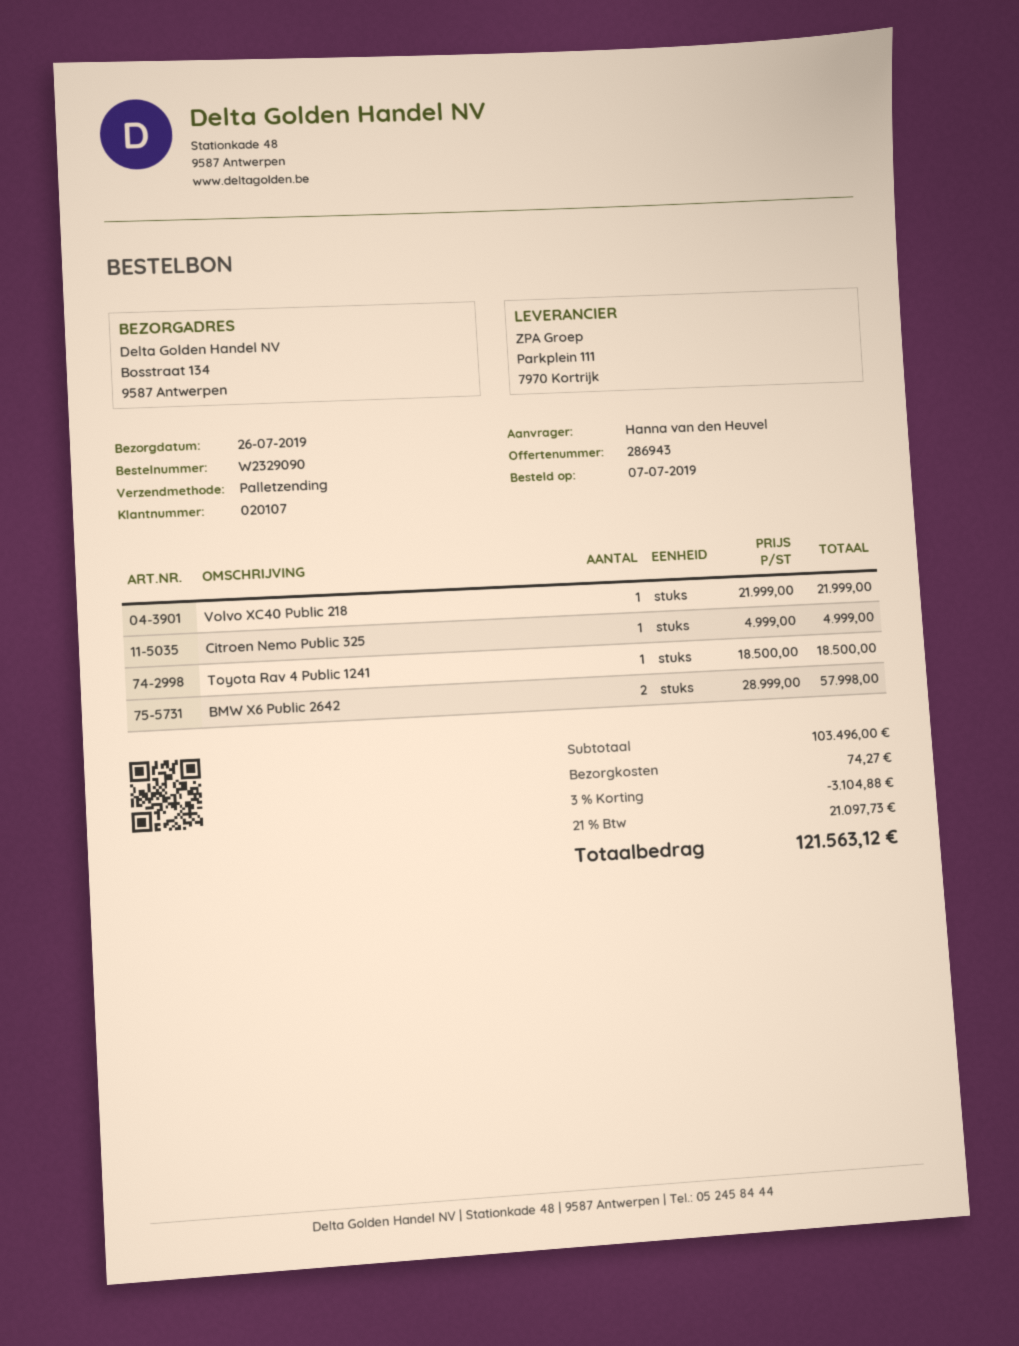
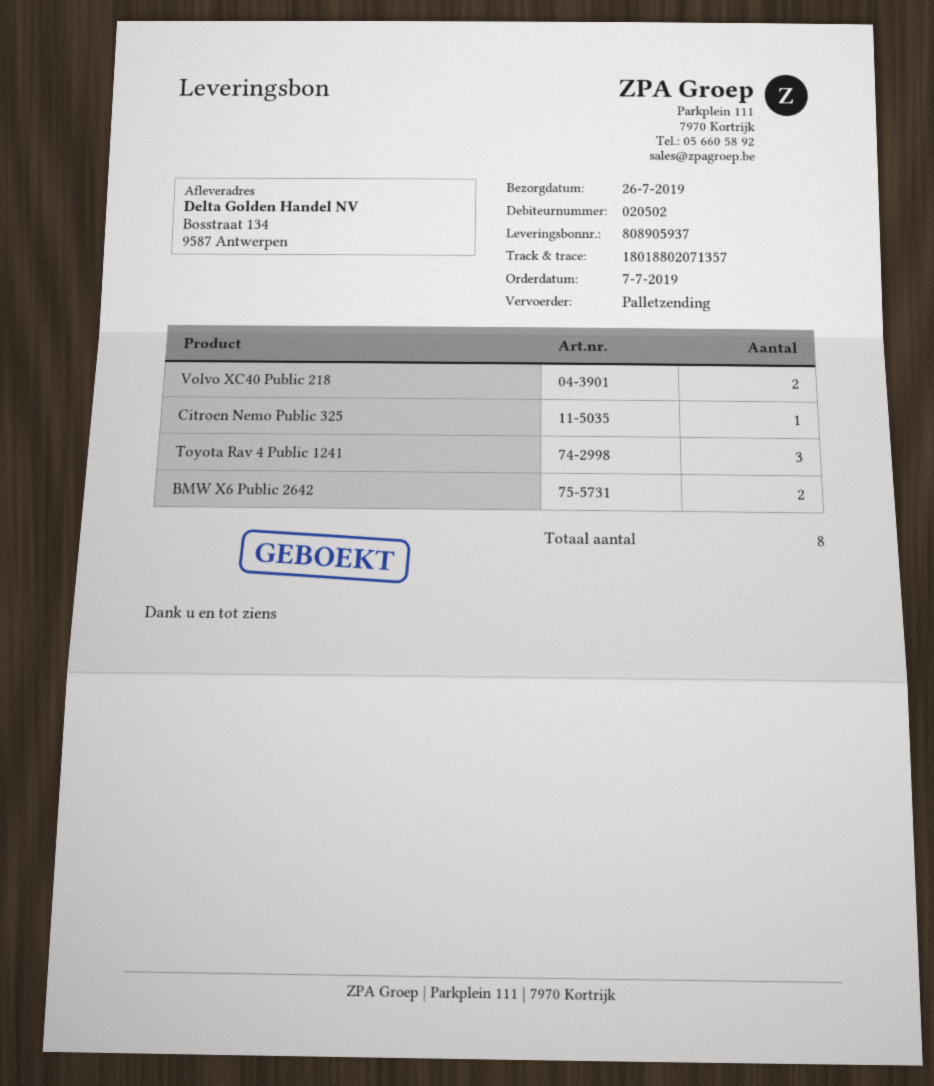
customer number: 020107 -> 020502
Volvo XC40 Public 218: 1 -> 2
Toyota Rav 4 Public 1241: 1 -> 3

